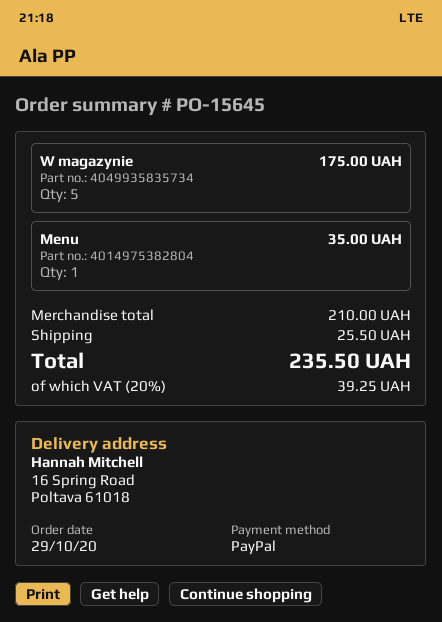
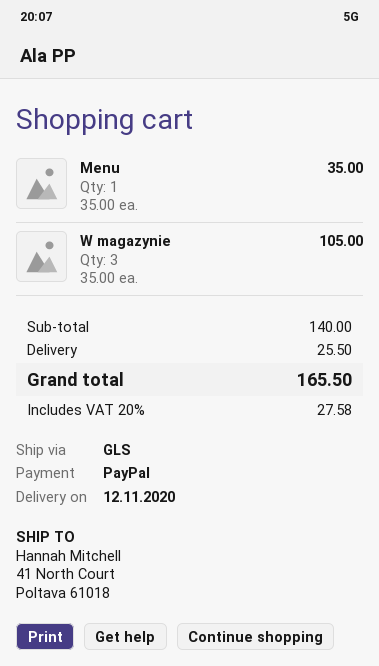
ship to: 16 Spring Road, Poltava 61018 -> 41 North Court, Poltava 61018
W magazynie: 5 for 175.00 -> 3 for 105.00
subtotal: 210.00 -> 140.00
tax: 20% = 39.25 -> 20% = 27.58
total: 235.50 -> 165.50

